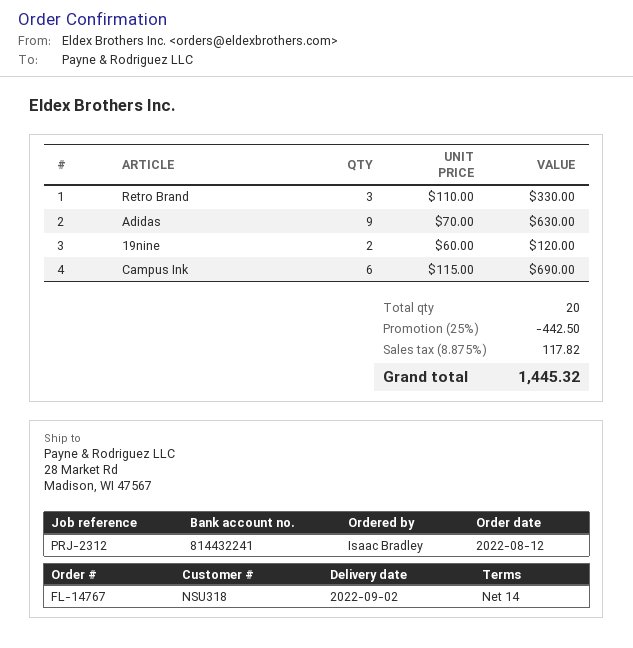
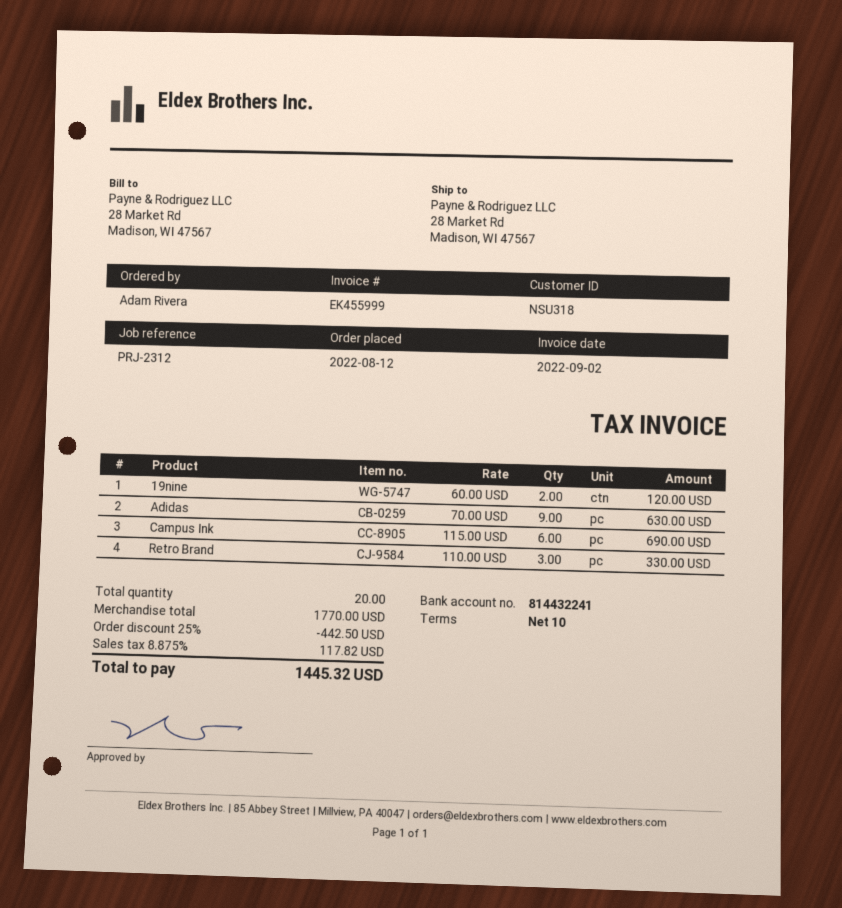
payment terms: 14 days -> 10 days
ordered by: Isaac Bradley -> Adam Rivera

